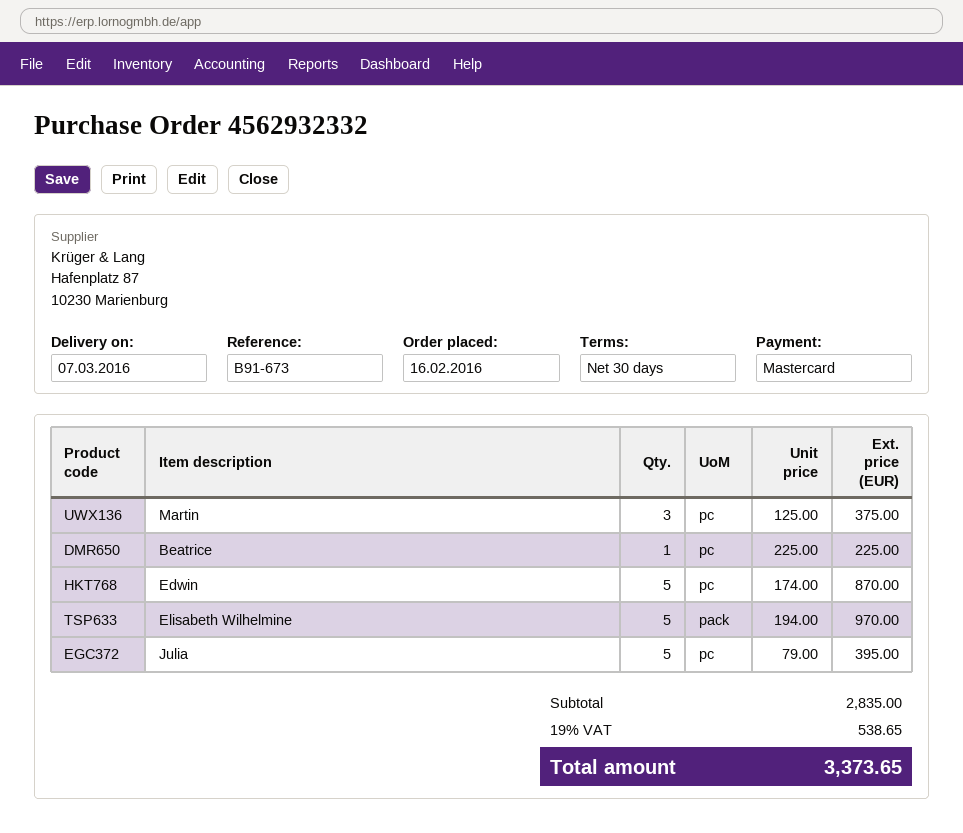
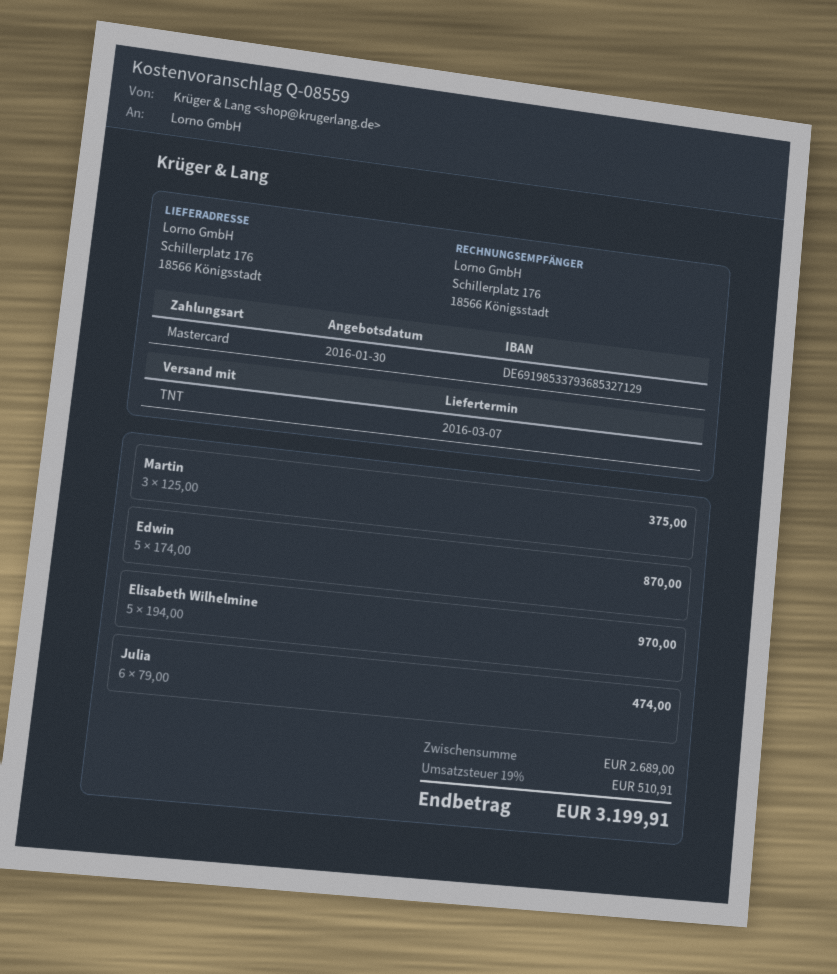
Beatrice: 1 x 225.00 = 225.00 -> none
Julia: 5 x 79.00 = 395.00 -> 6 x 79.00 = 474.00
subtotal: 2835.00 -> 2689.00
tax: 19% = 538.65 -> 19% = 510.91
total: 3373.65 -> 3199.91

